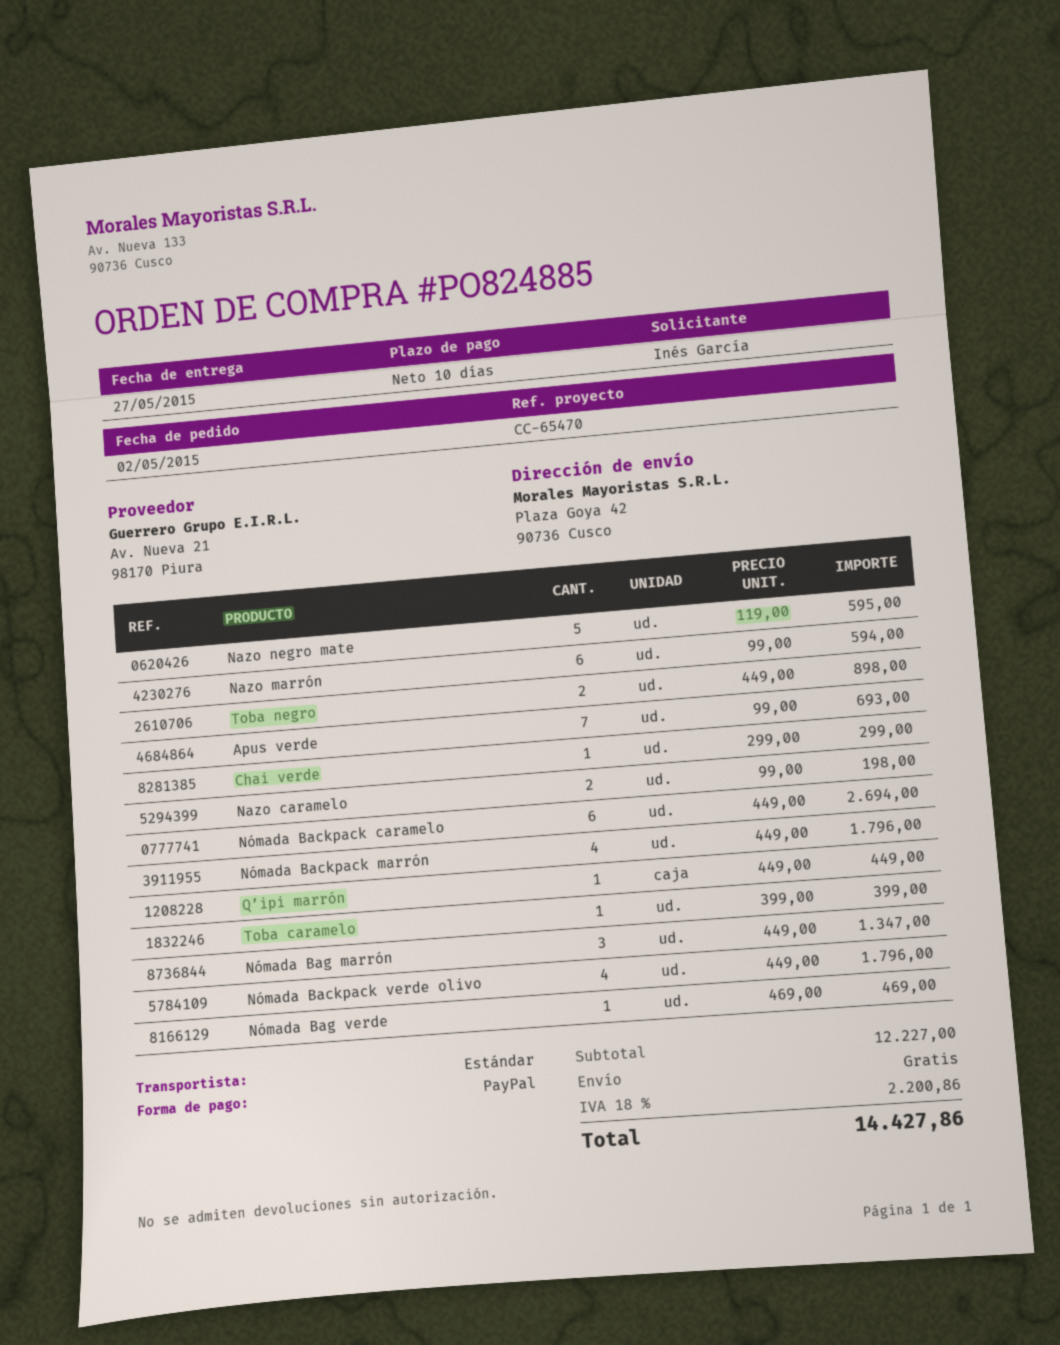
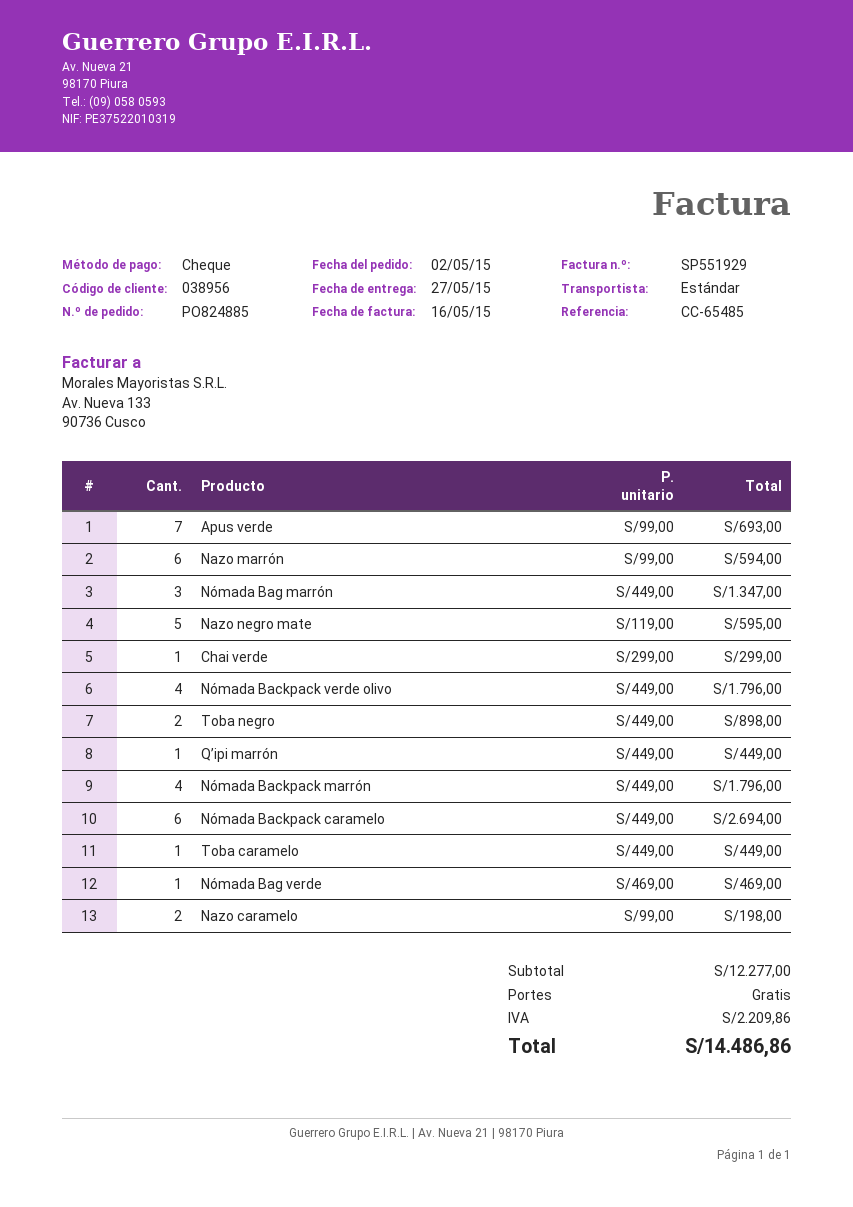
reference: CC-65470 -> CC-65485
payment method: PayPal -> cheque
Toba caramelo: 1 x 399.00 = 399.00 -> 1 x 449.00 = 449.00
subtotal: 12227.00 -> 12277.00
tax: 2200.86 -> 2209.86
total: 14427.86 -> 14486.86

